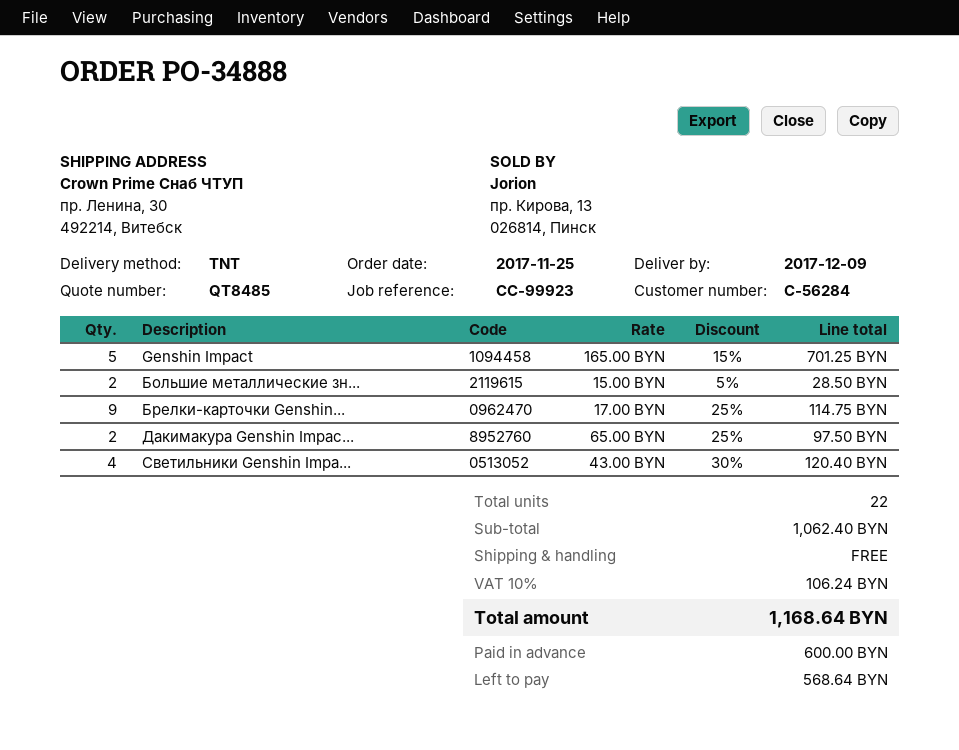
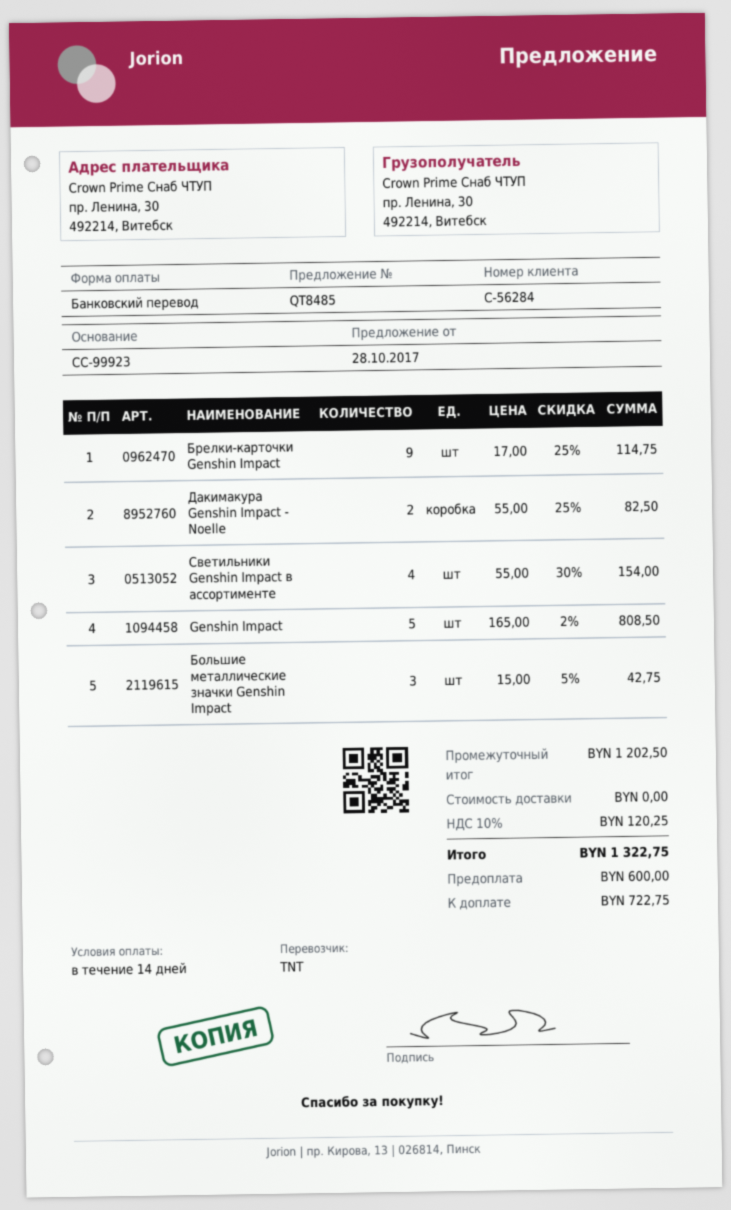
Genshin Impact: 5 x 165.00 - 15% = 701.25 -> 5 x 165.00 - 2% = 808.50
Большие металлические зн...: 2 x 15.00 - 5% = 28.50 -> 3 x 15.00 - 5% = 42.75
Дакимакура Genshin Impac...: 2 x 65.00 - 25% = 97.50 -> 2 x 55.00 - 25% = 82.50
Светильники Genshin Impa...: 4 x 43.00 - 30% = 120.40 -> 4 x 55.00 - 30% = 154.00
subtotal: 1062.40 -> 1202.50
tax: 10% = 106.24 -> 10% = 120.25
total: 1168.64 -> 1322.75
balance: 568.64 -> 722.75

